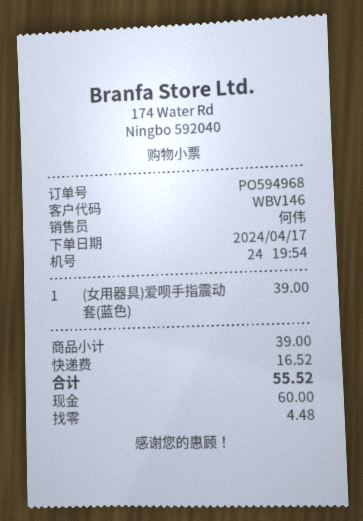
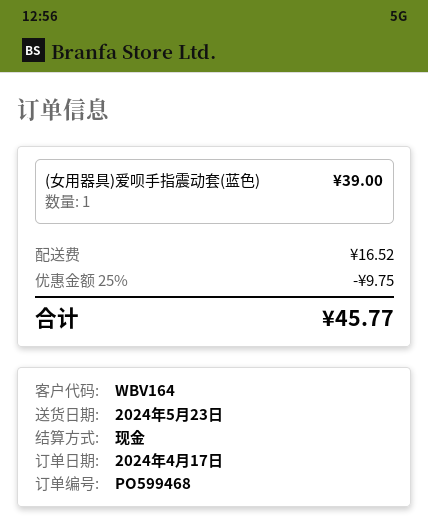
order number: PO594968 -> PO599468
customer number: WBV146 -> WBV164
discount: none -> 25% = 9.75
total: 55.52 -> 45.77

